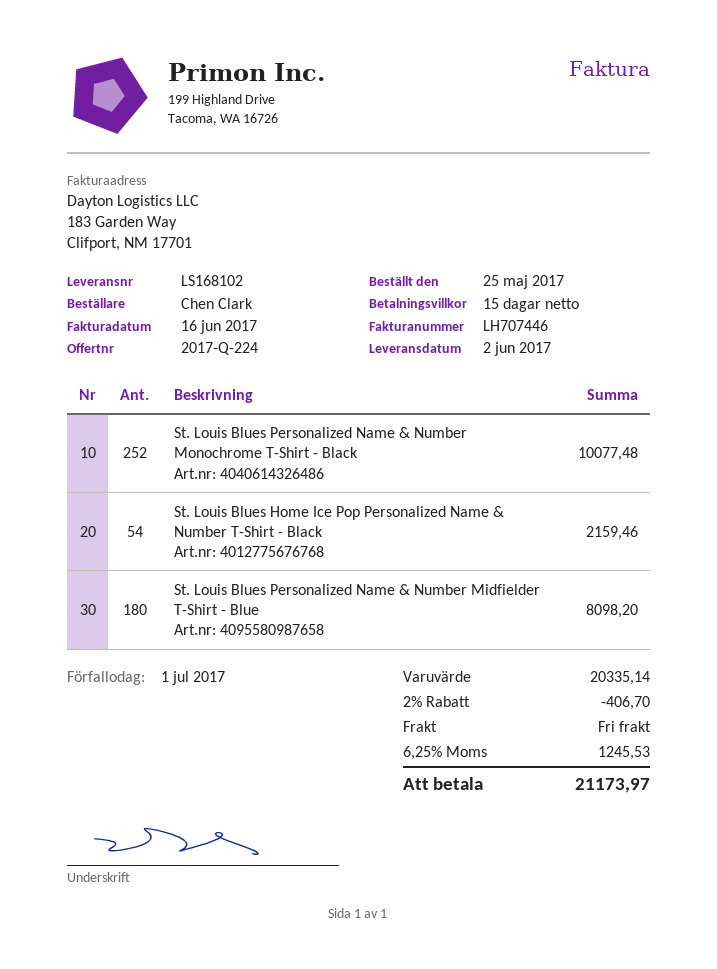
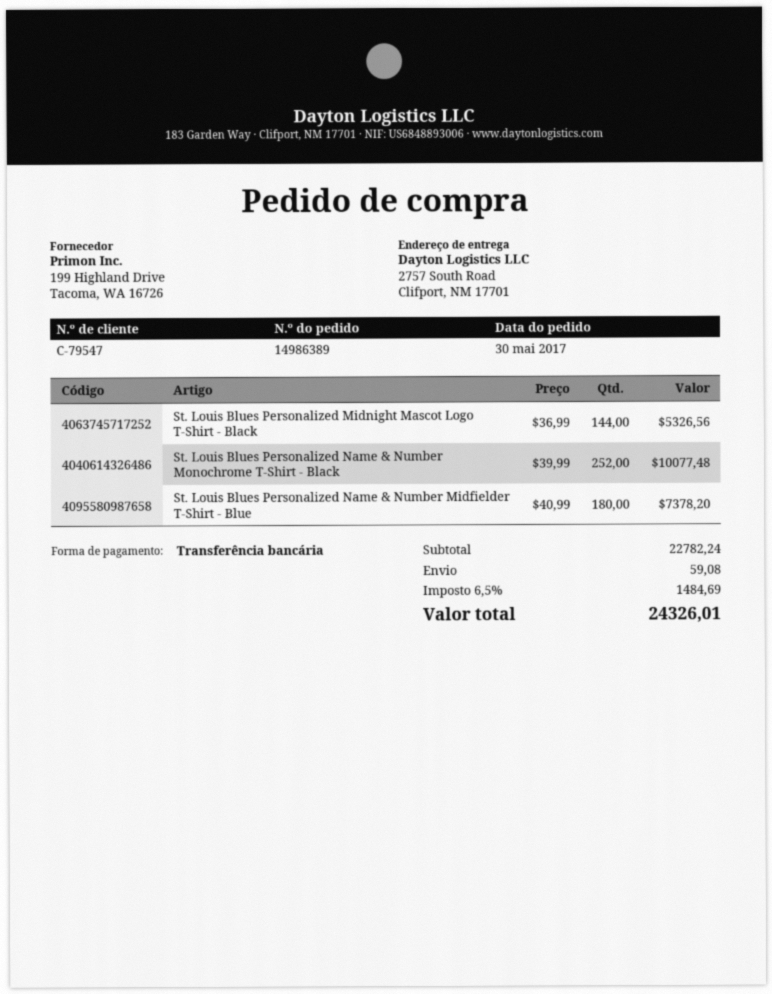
order date: 2017-05-25 -> 2017-05-30
St. Louis Blues Home Ice Pop Personalized Name & Number T-Shirt - Black: 54 for 2159.46 -> none
St. Louis Blues Personalized Name & Number Midfielder T-Shirt - Blue: 180 for 8098.20 -> 180 for 7378.20
St. Louis Blues Personalized Midnight Mascot Logo T-Shirt - Black: none -> 144 for 5326.56
subtotal: 20335.14 -> 22782.24
discount: 2% = 406.70 -> none
shipping: 0.00 -> 59.08
tax: 6.25% = 1245.53 -> 6.5% = 1484.69
total: 21173.97 -> 24326.01

